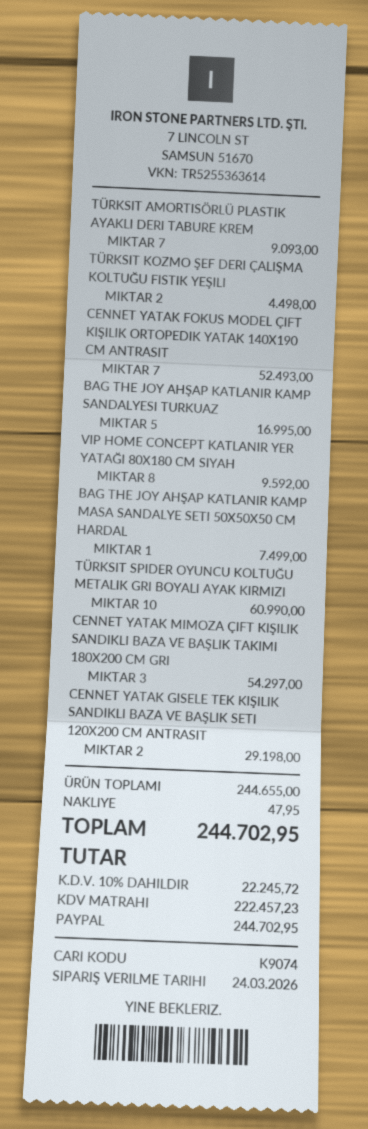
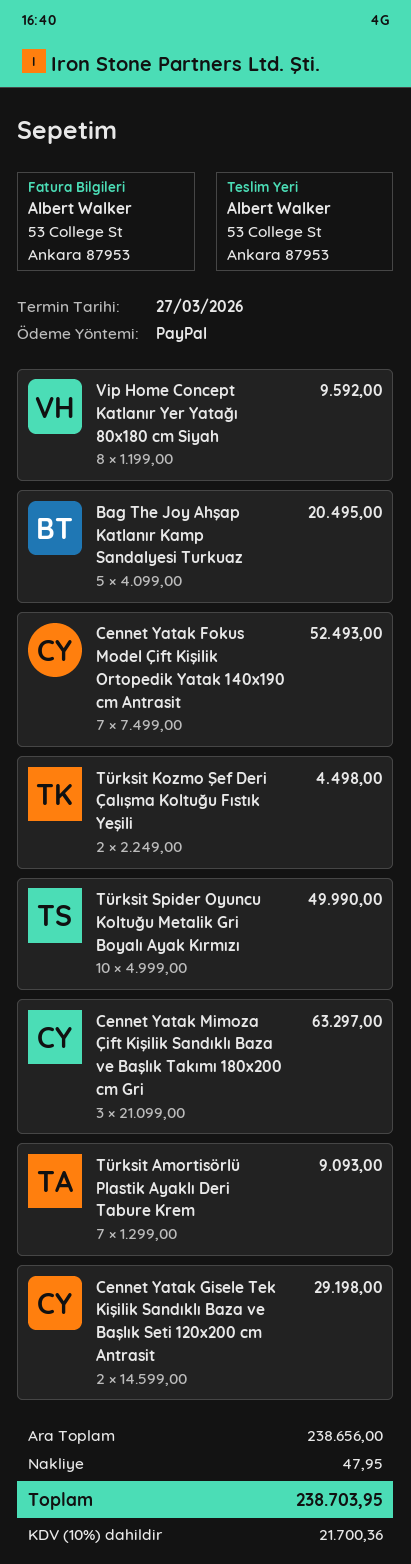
BAG THE JOY AHŞAP KATLANIR KAMP SANDALYESI TURKUAZ: 5 for 16995.00 -> 5 for 20495.00
BAG THE JOY AHŞAP KATLANIR KAMP MASA SANDALYE SETI 50X50X50 CM HARDAL: 1 for 7499.00 -> none
TÜRKSIT SPIDER OYUNCU KOLTUĞU METALIK GRI BOYALI AYAK KIRMIZI: 10 for 60990.00 -> 10 for 49990.00
CENNET YATAK MIMOZA ÇIFT KIŞILIK SANDIKLI BAZA VE BAŞLIK TAKIMI 180X200 CM GRI: 3 for 54297.00 -> 3 for 63297.00
subtotal: 244655.00 -> 238656.00
tax: 10% = 22245.72 -> 10% = 21700.36
total: 244702.95 -> 238703.95

